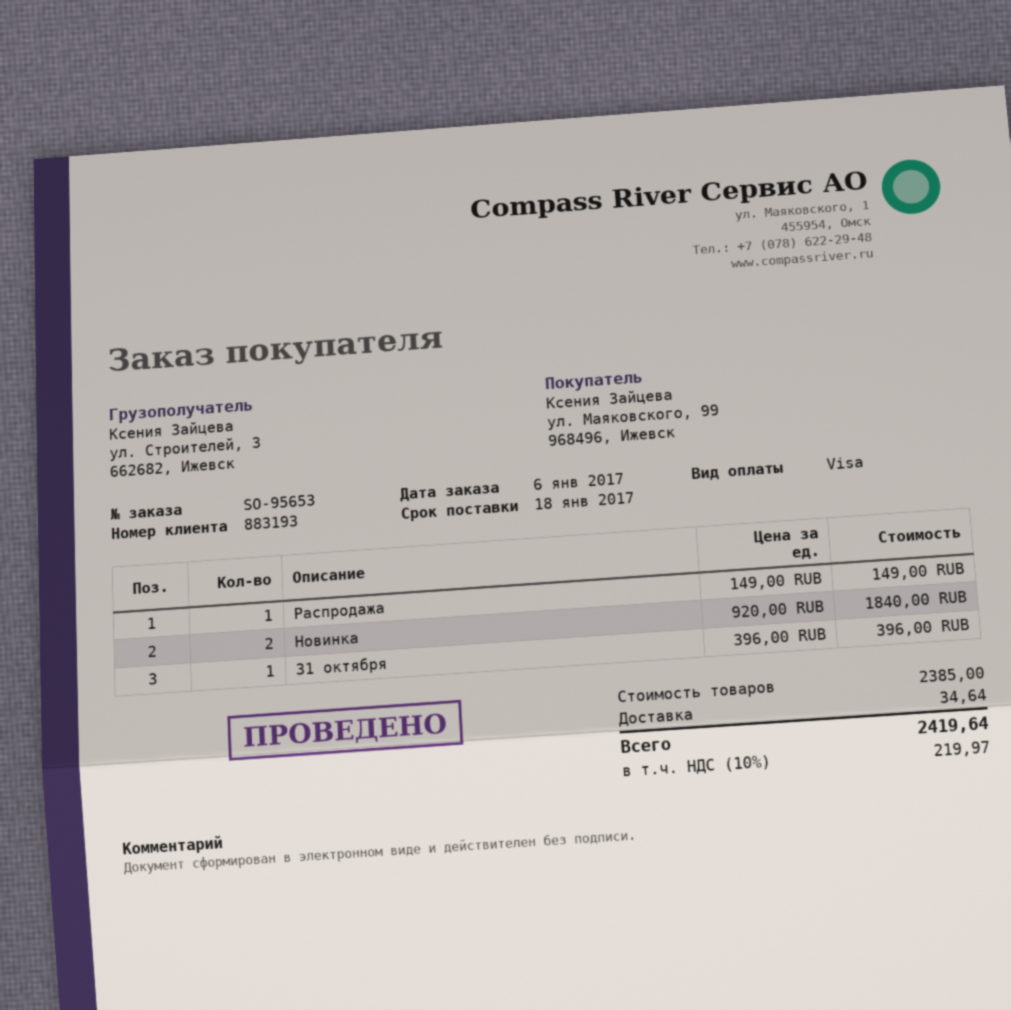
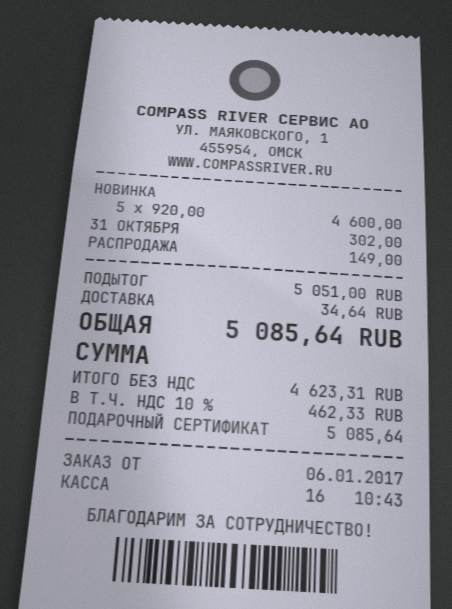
payment method: Visa -> gift card
Новинка: 2 x 920.00 = 1840.00 -> 5 x 920.00 = 4600.00
31 октября: 1 x 396.00 = 396.00 -> 1 x 302.00 = 302.00
subtotal: 2385.00 -> 5051.00
tax: 10% = 219.97 -> 10% = 462.33
total: 2419.64 -> 5085.64

